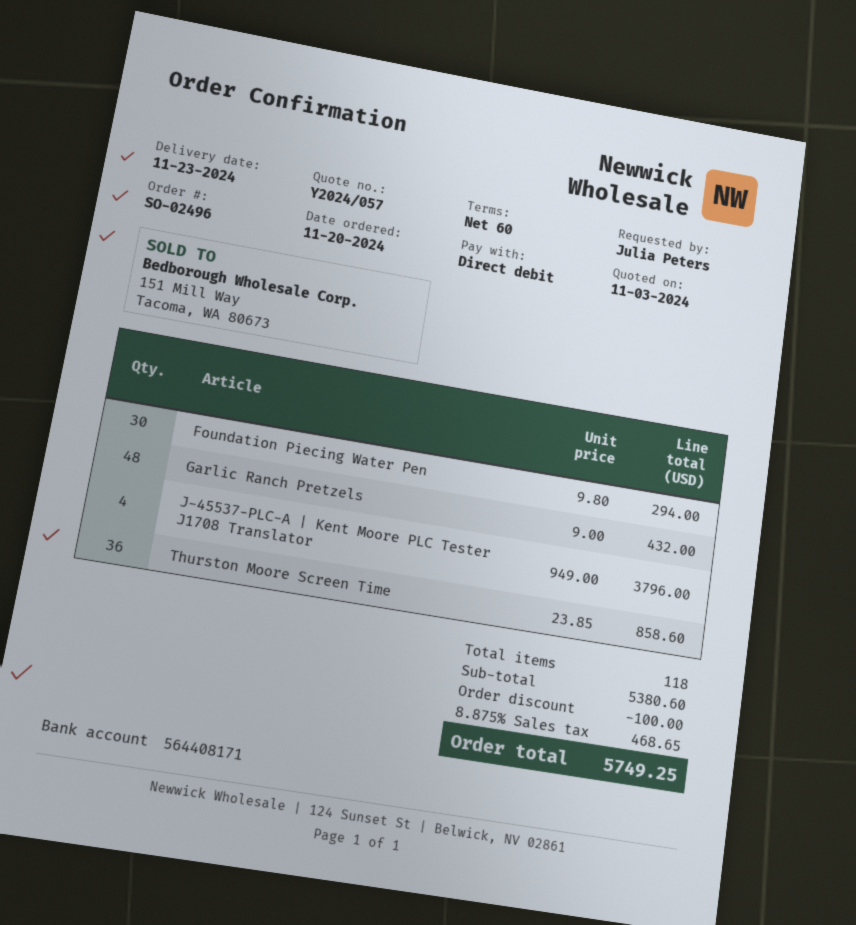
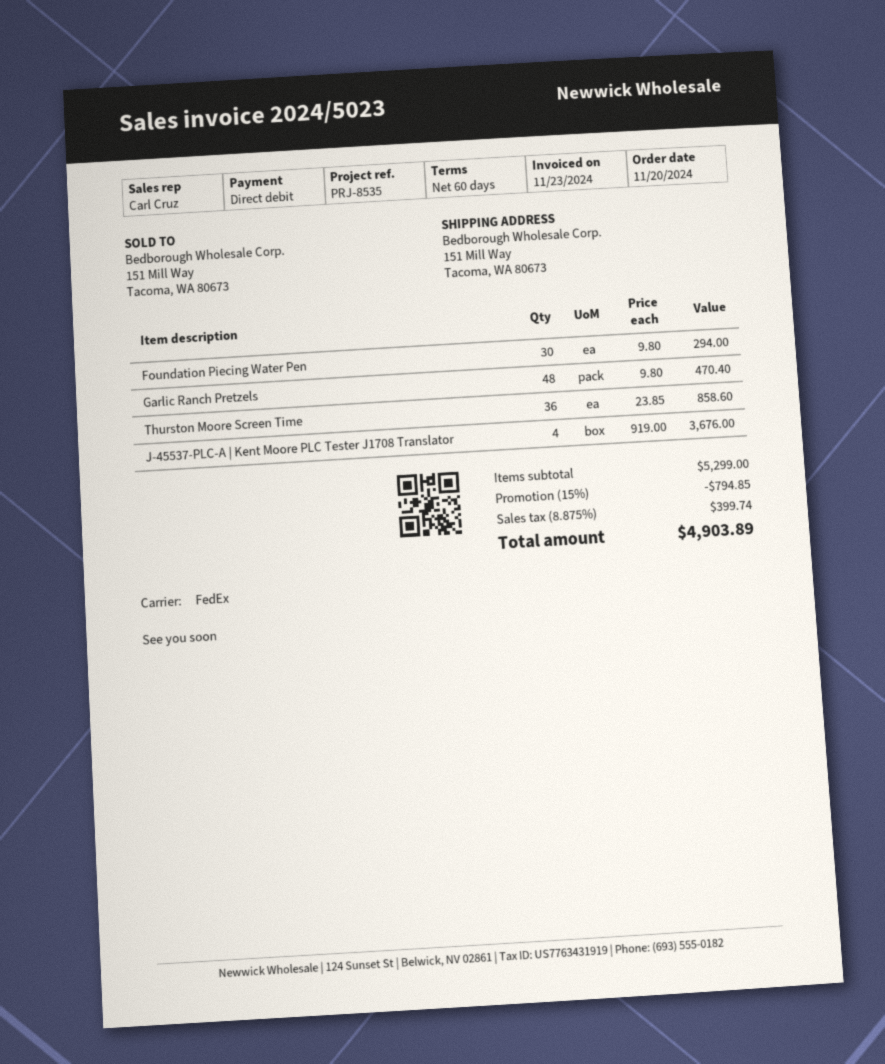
Garlic Ranch Pretzels: 48 x 9.00 = 432.00 -> 48 x 9.80 = 470.40
J-45537-PLC-A | Kent Moore PLC Tester J1708 Translator: 4 x 949.00 = 3796.00 -> 4 x 919.00 = 3676.00
subtotal: 5380.60 -> 5299.00
discount: 100.00 -> 794.85
tax: 8.875% = 468.65 -> 8.875% = 399.74
total: 5749.25 -> 4903.89

